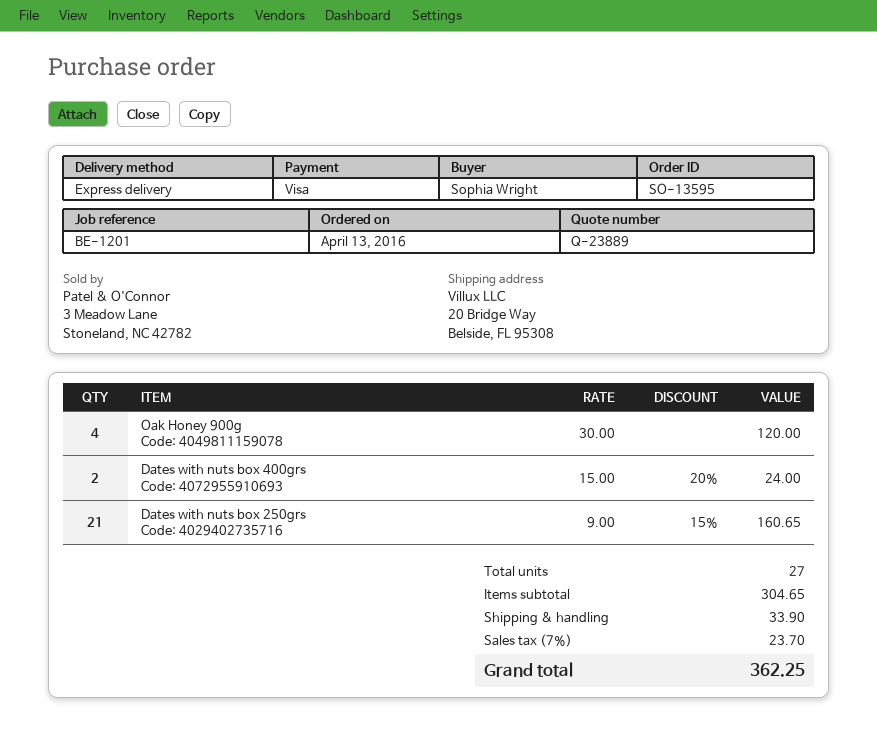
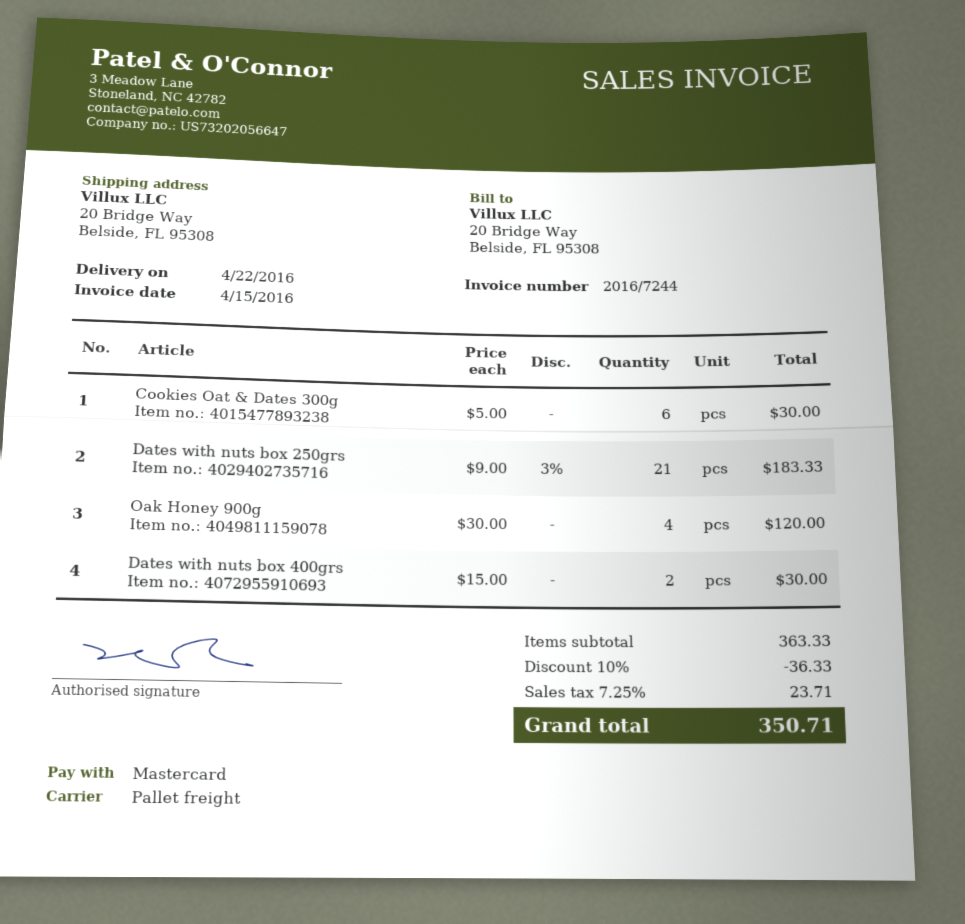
payment method: Visa -> Mastercard
shipping method: express -> pallet freight
Dates with nuts box 400grs: 2 x 15.00 - 20% = 24.00 -> 2 x 15.00 = 30.00
Dates with nuts box 250grs: 21 x 9.00 - 15% = 160.65 -> 21 x 9.00 - 3% = 183.33
Cookies Oat & Dates 300g: none -> 6 x 5.00 = 30.00
subtotal: 304.65 -> 363.33
discount: none -> 10% = 36.33
shipping: 33.90 -> none
tax: 7% = 23.70 -> 7.25% = 23.71
total: 362.25 -> 350.71

